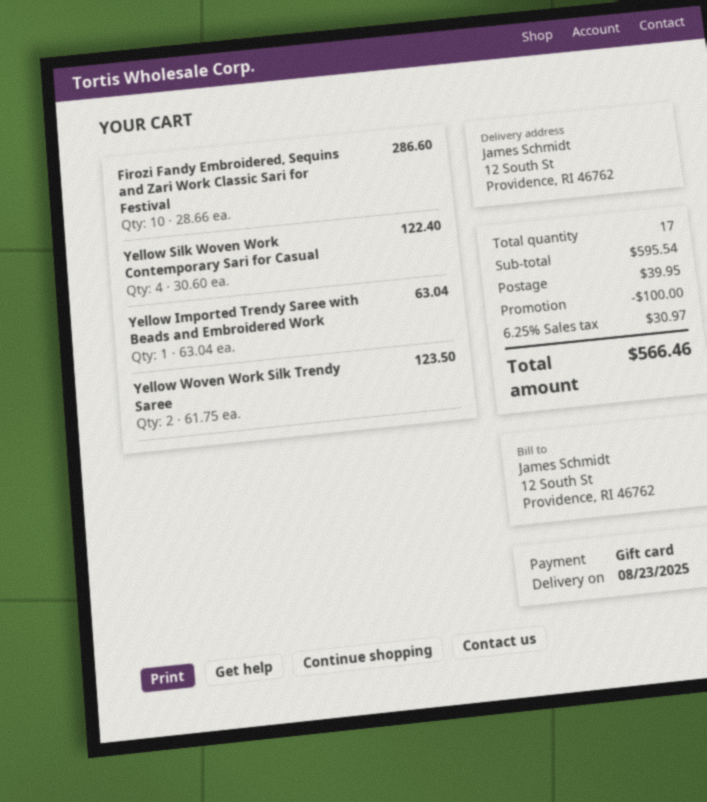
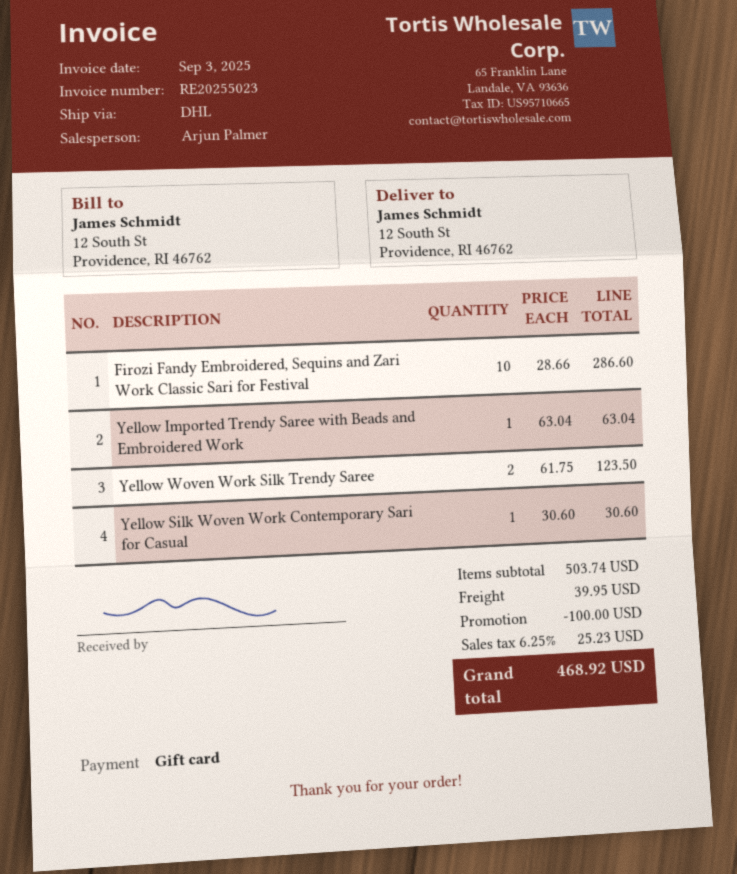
Yellow Silk Woven Work Contemporary Sari for Casual: 4 x 30.60 = 122.40 -> 1 x 30.60 = 30.60
subtotal: 595.54 -> 503.74
tax: 6.25% = 30.97 -> 6.25% = 25.23
total: 566.46 -> 468.92

